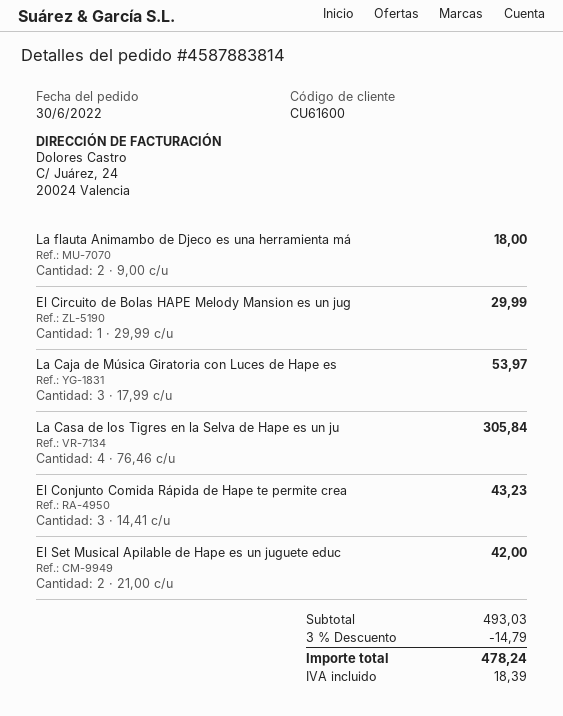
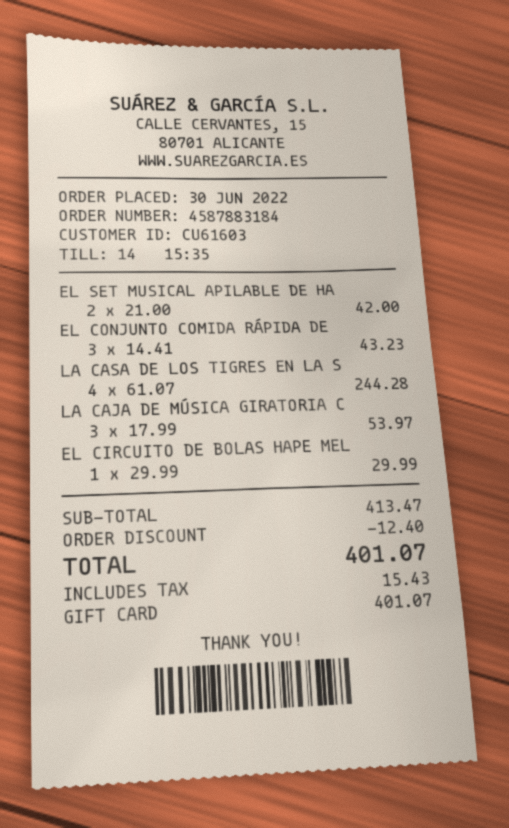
order number: 4587883814 -> 4587883184
customer number: CU61600 -> CU61603
La flauta Animambo de Djeco es una herramienta má: 2 x 9.00 = 18.00 -> none
La Casa de los Tigres en la Selva de Hape es un ju: 4 x 76.46 = 305.84 -> 4 x 61.07 = 244.28
subtotal: 493.03 -> 413.47
discount: 14.79 -> 12.40
tax: 18.39 -> 15.43
total: 478.24 -> 401.07

